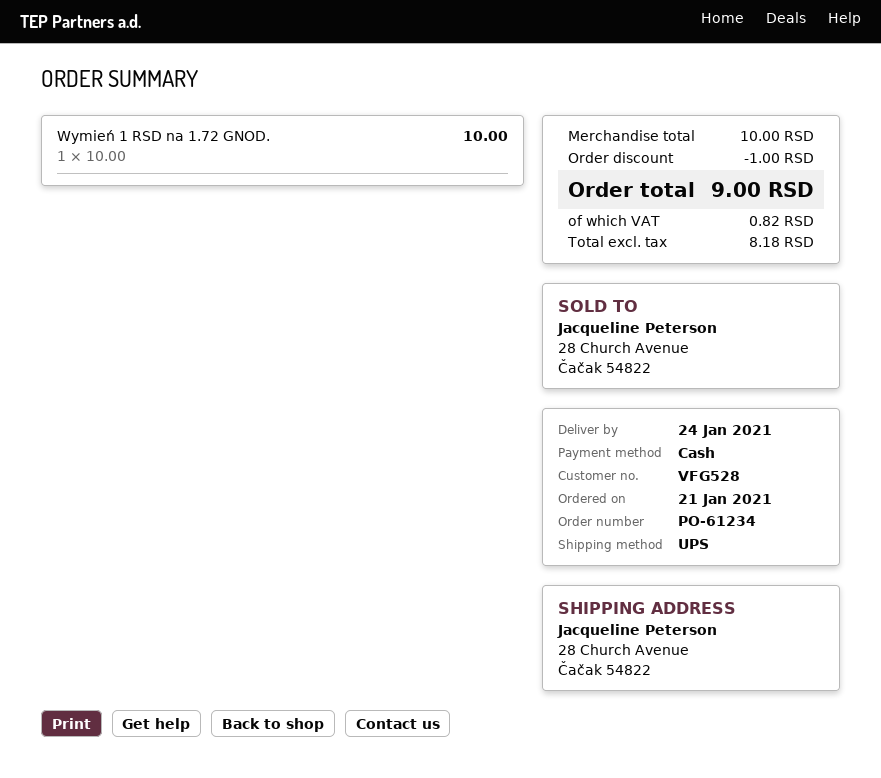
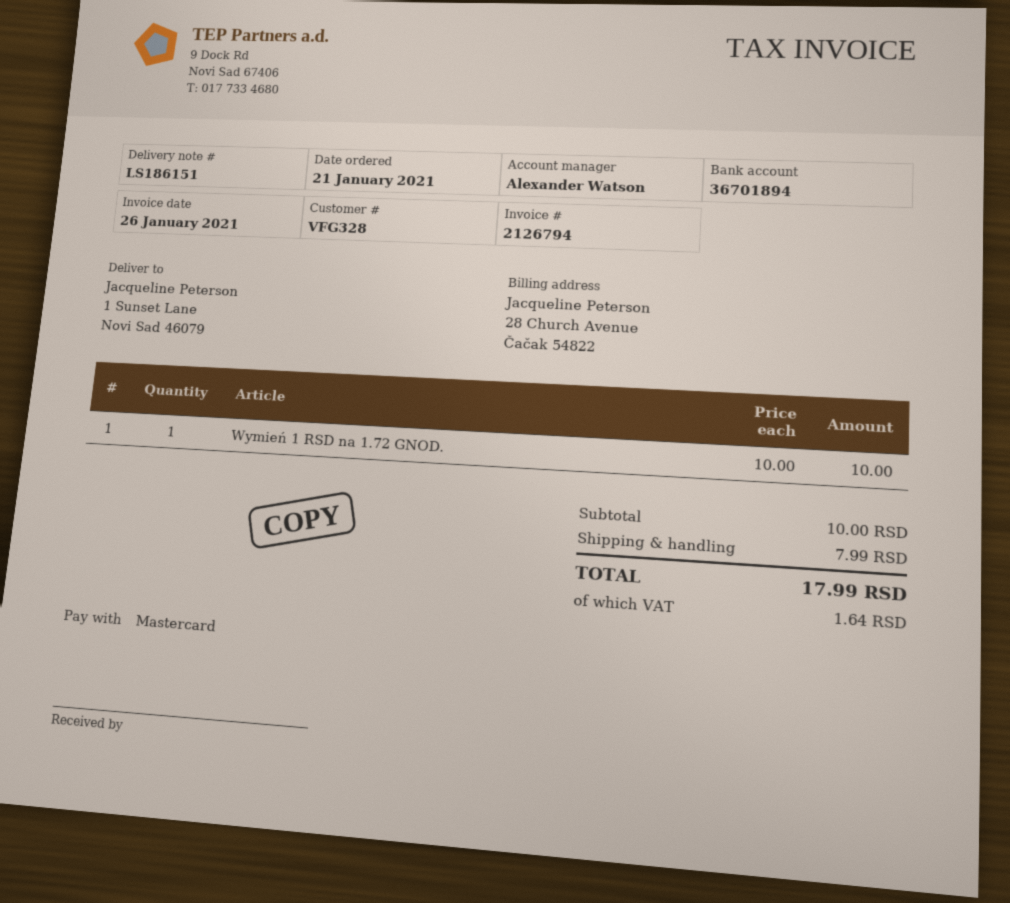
customer number: VFG528 -> VFG328
payment method: cash -> Mastercard
ship to: 28 Church Avenue, Čačak 54822 -> 1 Sunset Lane, Novi Sad 46079
discount: 1.00 -> none
shipping: none -> 7.99
tax: 0.82 -> 1.64
total: 9.00 -> 17.99

